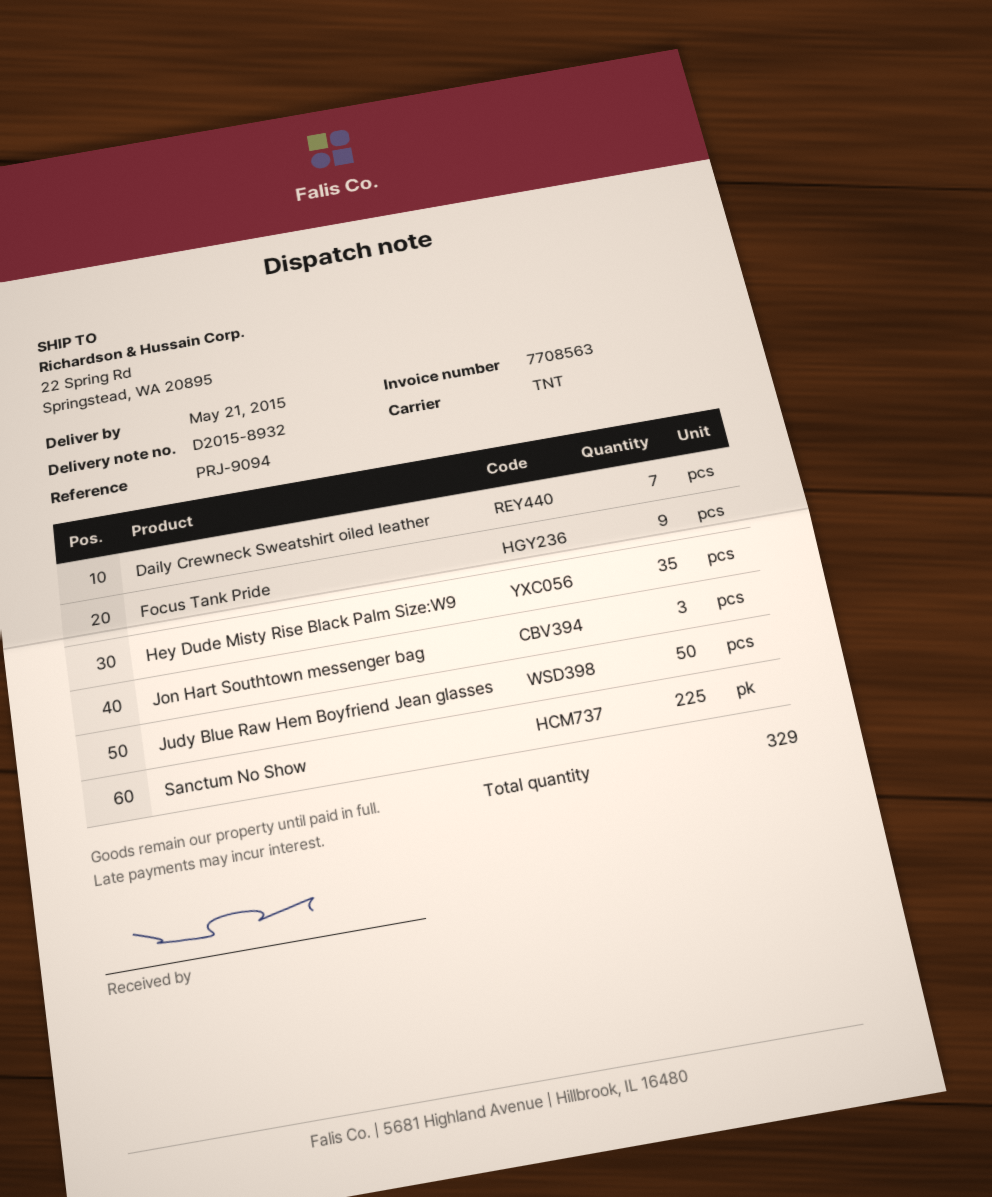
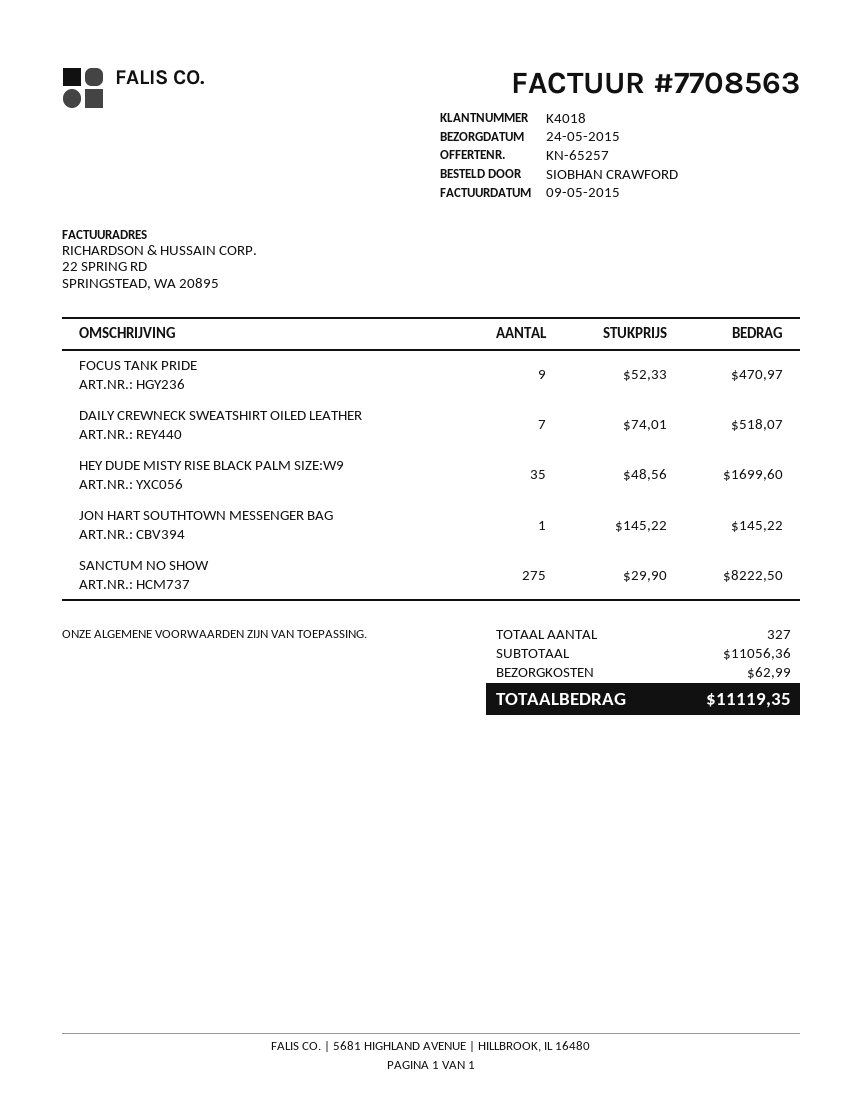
delivery date: 2015-05-21 -> 2015-05-24
Jon Hart Southtown messenger bag: 3 -> 1
Judy Blue Raw Hem Boyfriend Jean glasses: 50 -> none
Sanctum No Show: 225 -> 275
total quantity: 329 -> 327

